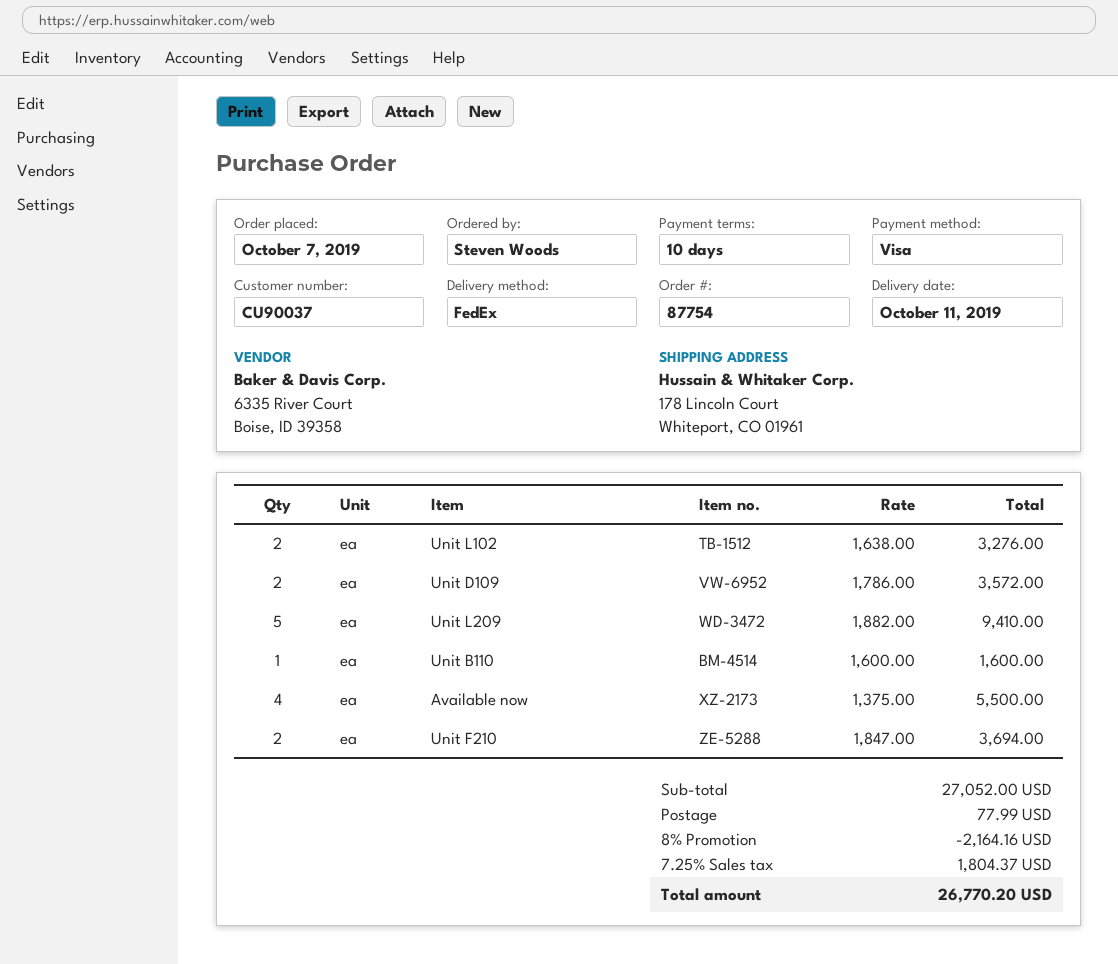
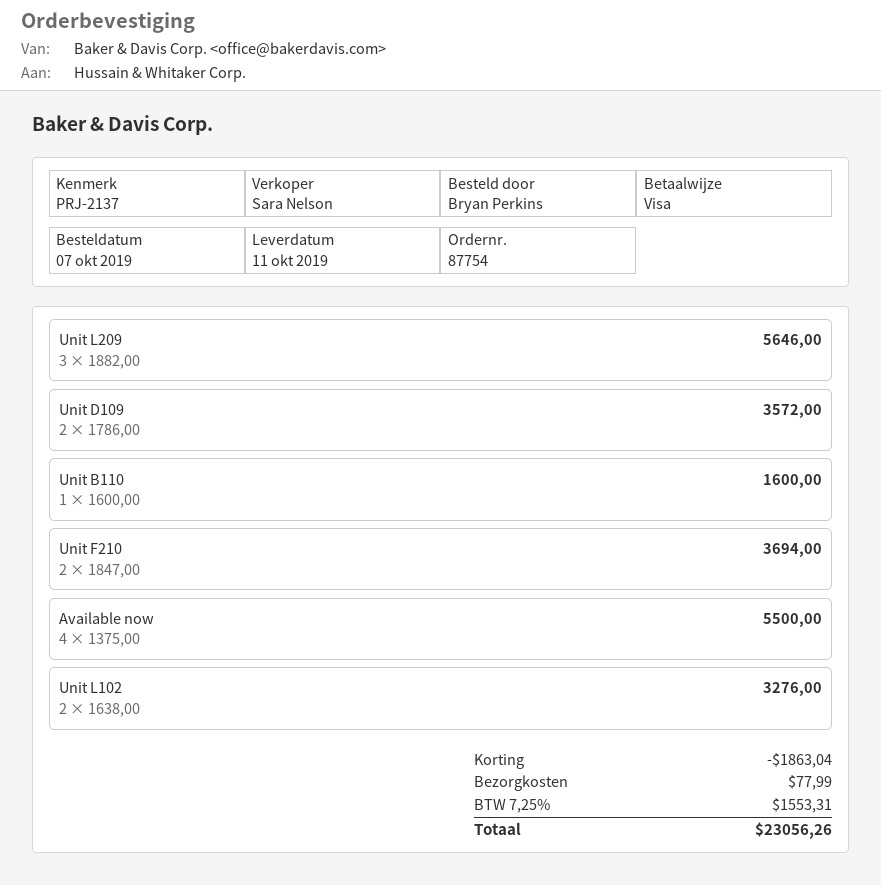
ordered by: Steven Woods -> Bryan Perkins
Unit L209: 5 x 1882.00 = 9410.00 -> 3 x 1882.00 = 5646.00
discount: 2164.16 -> 1863.04
tax: 7.25% = 1804.37 -> 7.25% = 1553.31
total: 26770.20 -> 23056.26

